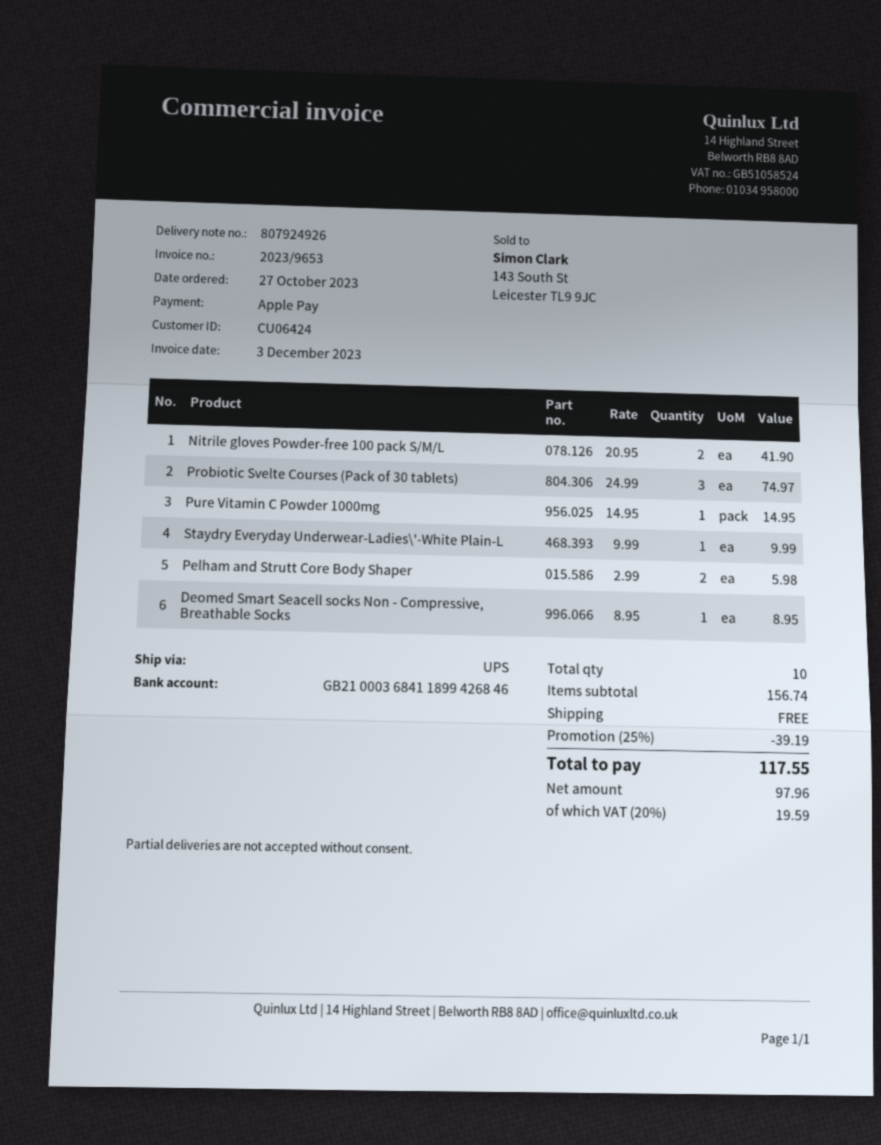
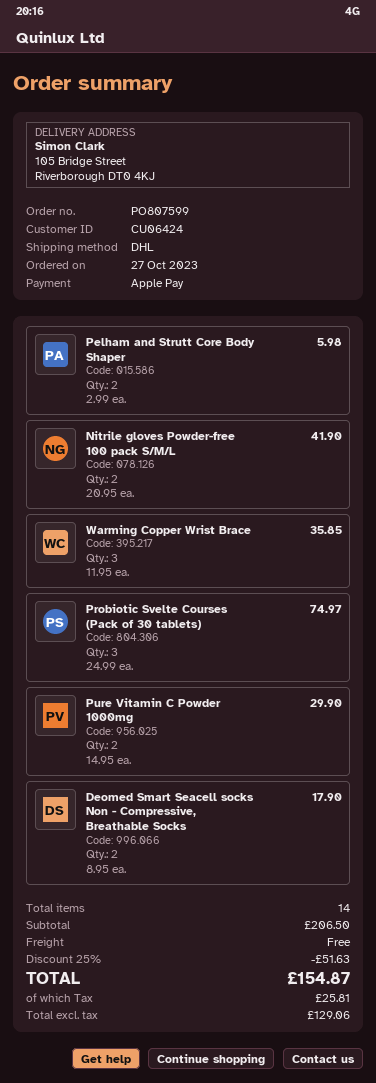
shipping method: UPS -> DHL
Pure Vitamin C Powder 1000mg: 1 x 14.95 = 14.95 -> 2 x 14.95 = 29.90
Staydry Everyday Underwear-Ladies\'-White Plain-L: 1 x 9.99 = 9.99 -> none
Deomed Smart Seacell socks Non - Compressive, Breathable Socks: 1 x 8.95 = 8.95 -> 2 x 8.95 = 17.90
Warming Copper Wrist Brace: none -> 3 x 11.95 = 35.85
total quantity: 10 -> 14
subtotal: 156.74 -> 206.50
discount: 25% = 39.19 -> 25% = 51.63
net: 97.96 -> 129.06
tax: 19.59 -> 25.81
total: 117.55 -> 154.87

